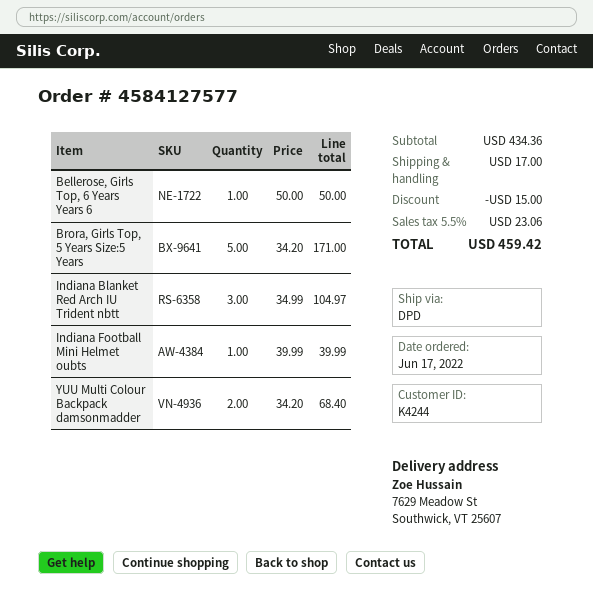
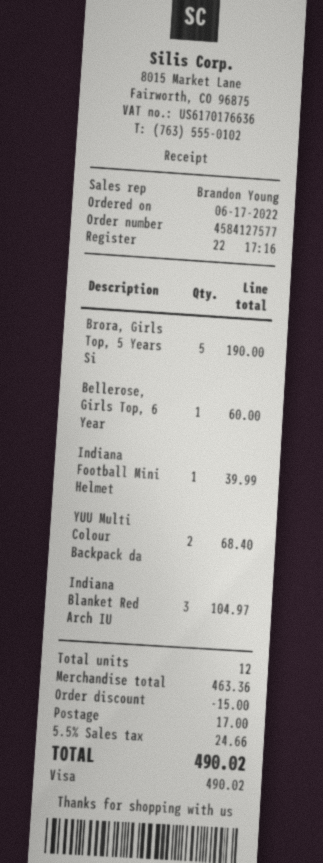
Bellerose, Girls Top, 6 Years Years 6: 1 for 50.00 -> 1 for 60.00
Brora, Girls Top, 5 Years Size:5 Years: 5 for 171.00 -> 5 for 190.00
subtotal: 434.36 -> 463.36
tax: 5.5% = 23.06 -> 5.5% = 24.66
total: 459.42 -> 490.02

